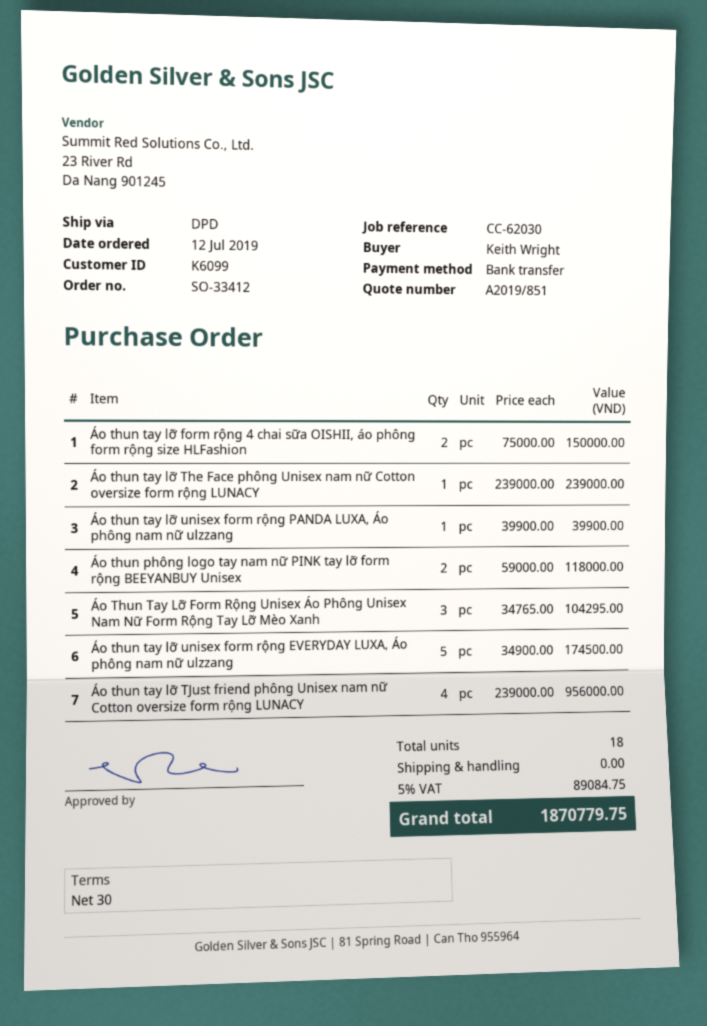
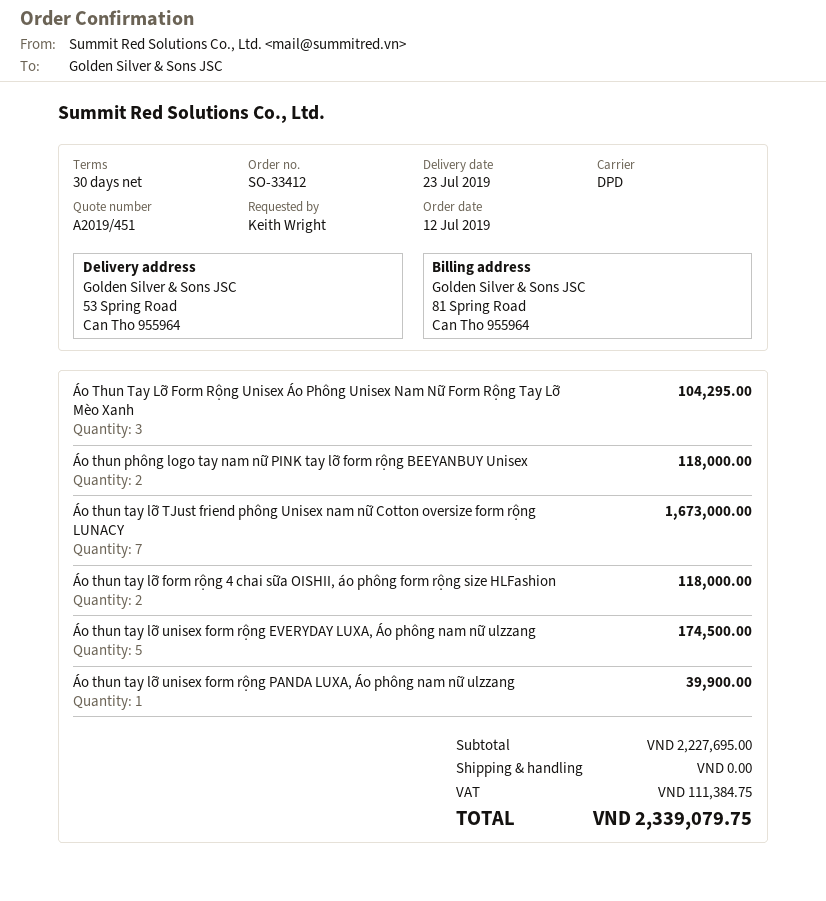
quote number: A2019/851 -> A2019/451
Áo thun tay lỡ form rộng 4 chai sữa OISHII, áo phông form rộng size HLFashion: 2 for 150000.00 -> 2 for 118000.00
Áo thun tay lỡ The Face phông Unisex nam nữ Cotton oversize form rộng LUNACY: 1 for 239000.00 -> none
Áo thun tay lỡ TJust friend phông Unisex nam nữ Cotton oversize form rộng LUNACY: 4 for 956000.00 -> 7 for 1673000.00
tax: 89084.75 -> 111384.75
total: 1870779.75 -> 2339079.75

